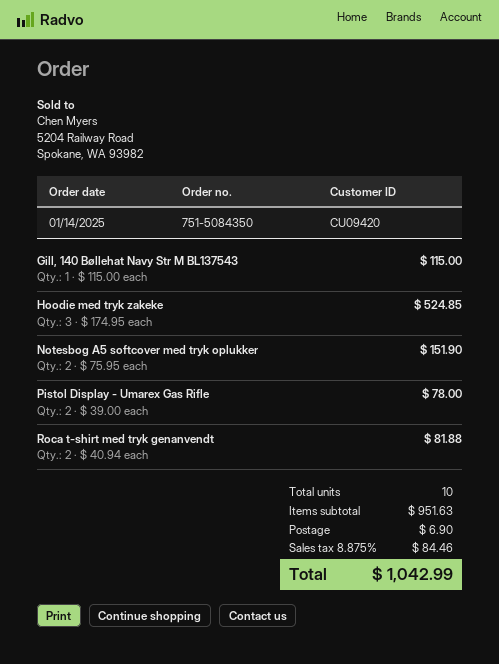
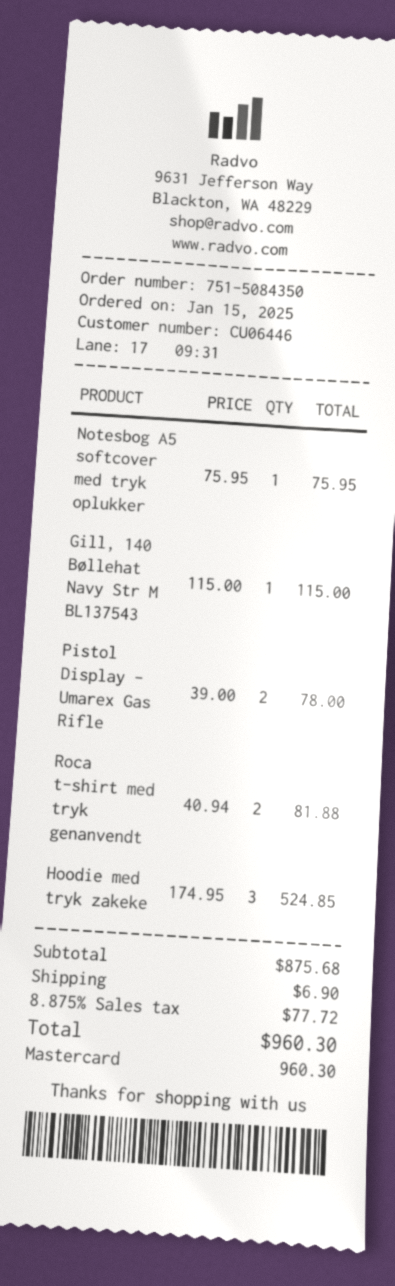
order date: 2025-01-14 -> 2025-01-15
customer number: CU09420 -> CU06446
Notesbog A5 softcover med tryk oplukker: 2 x 75.95 = 151.90 -> 1 x 75.95 = 75.95
subtotal: 951.63 -> 875.68
tax: 8.875% = 84.46 -> 8.875% = 77.72
total: 1042.99 -> 960.30

